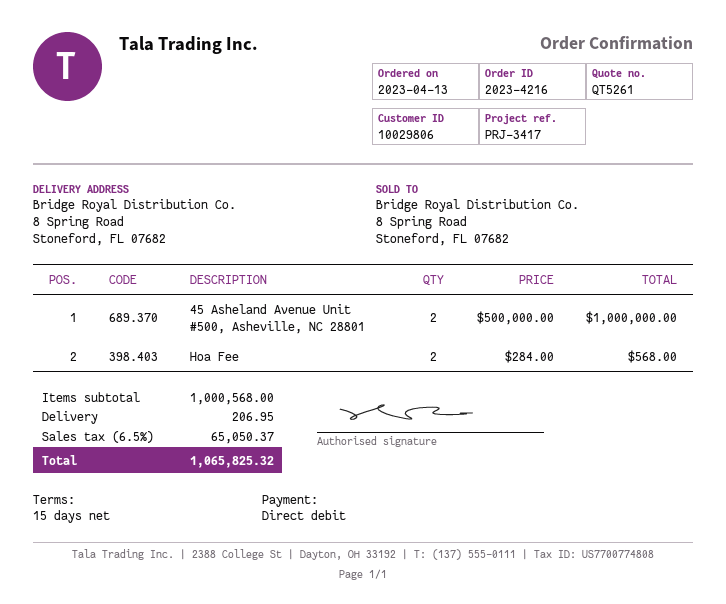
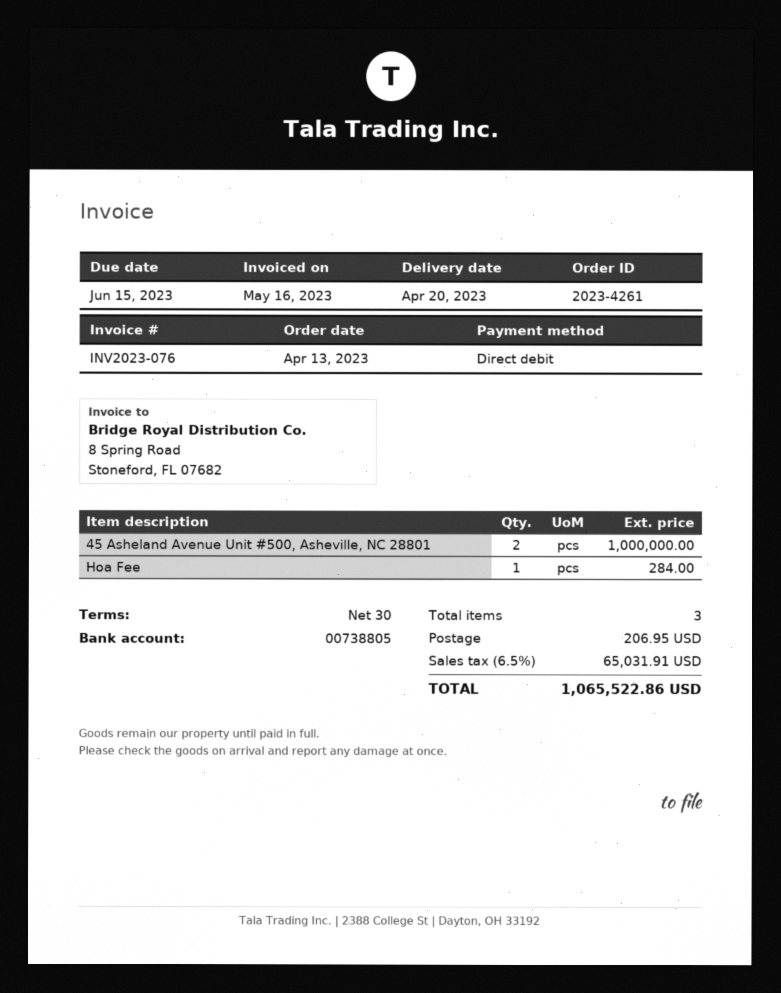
order number: 2023-4216 -> 2023-4261
payment terms: 15 days -> 30 days
Hoa Fee: 2 for 568.00 -> 1 for 284.00
tax: 6.5% = 65050.37 -> 6.5% = 65031.91
total: 1065825.32 -> 1065522.86

